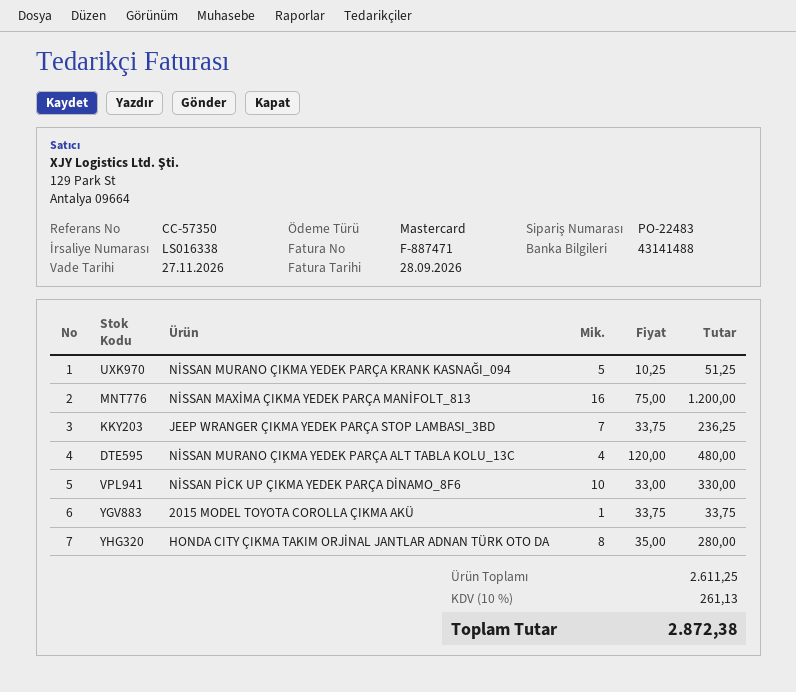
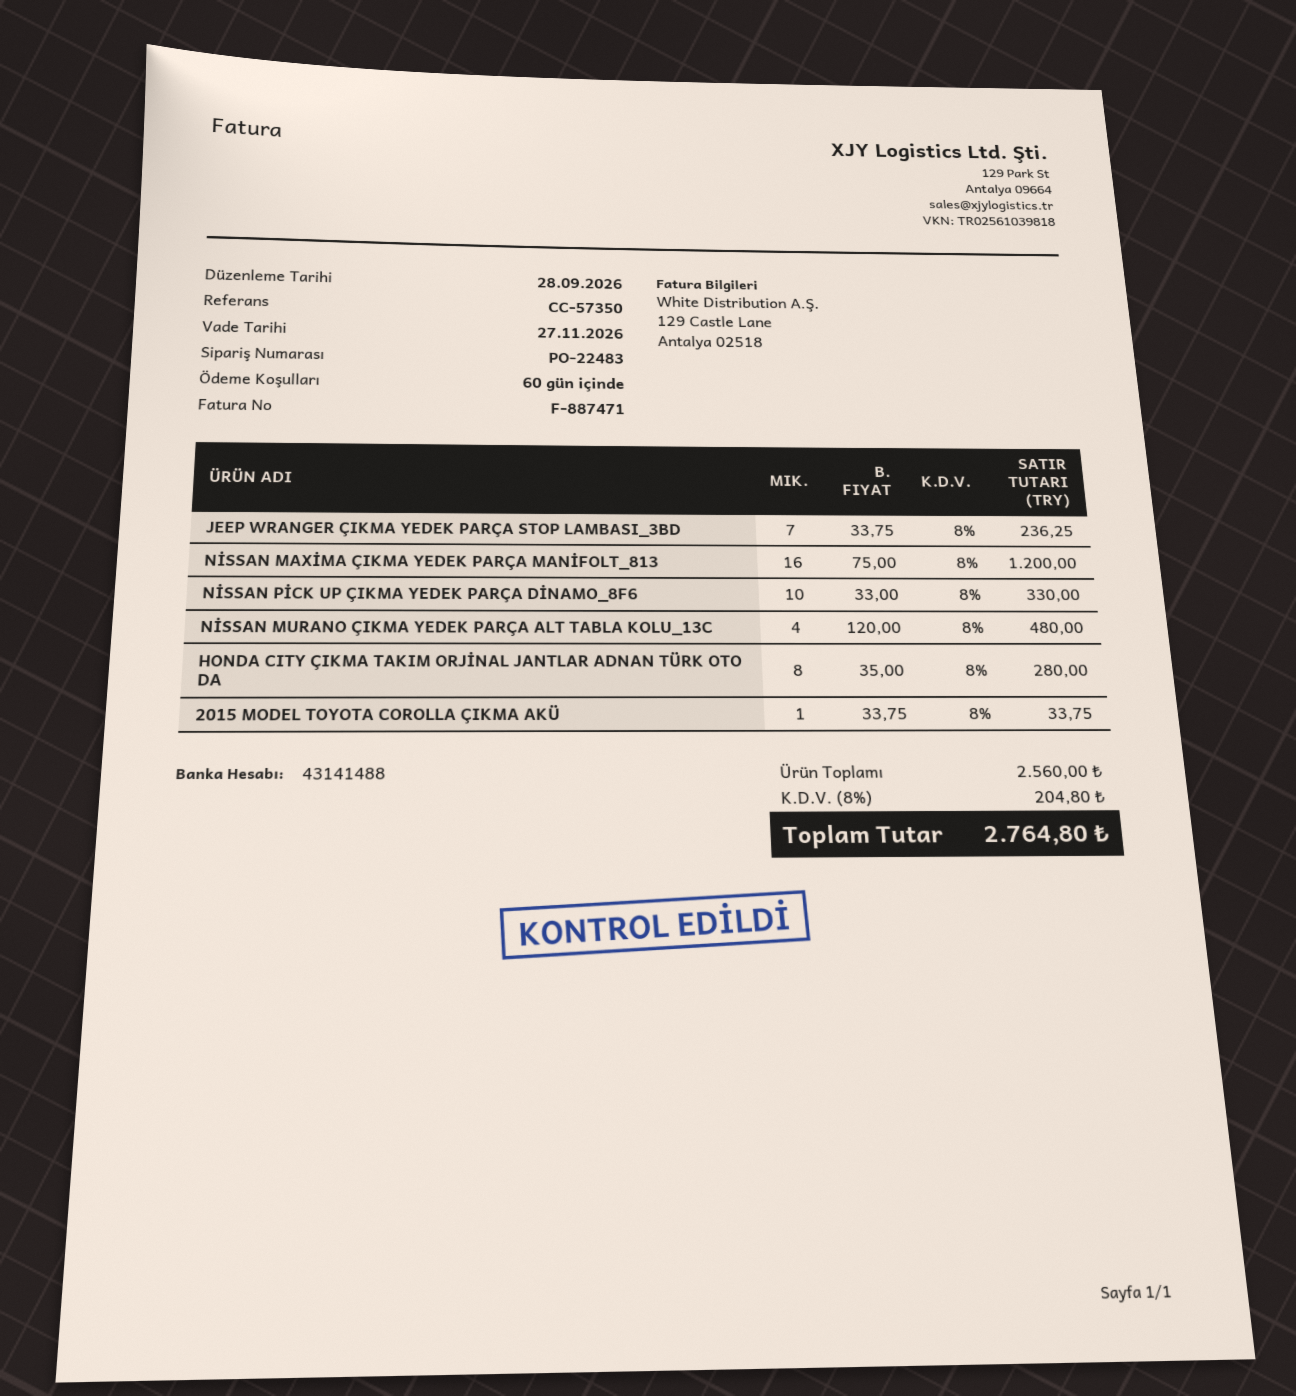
NİSSAN MURANO ÇIKMA YEDEK PARÇA KRANK KASNAĞI_094: 5 x 10.25 = 51.25 -> none
subtotal: 2611.25 -> 2560.00
tax: 10% = 261.13 -> 8% = 204.80
total: 2872.38 -> 2764.80

